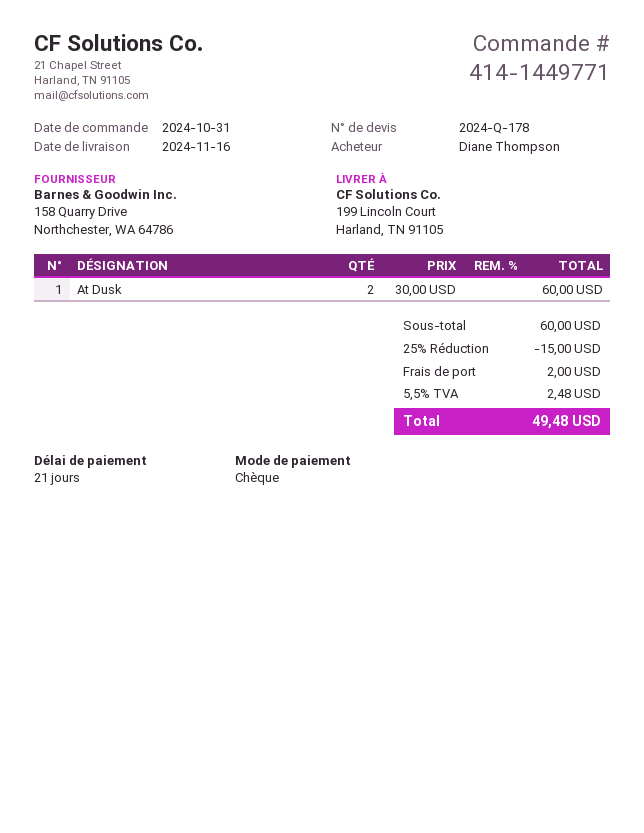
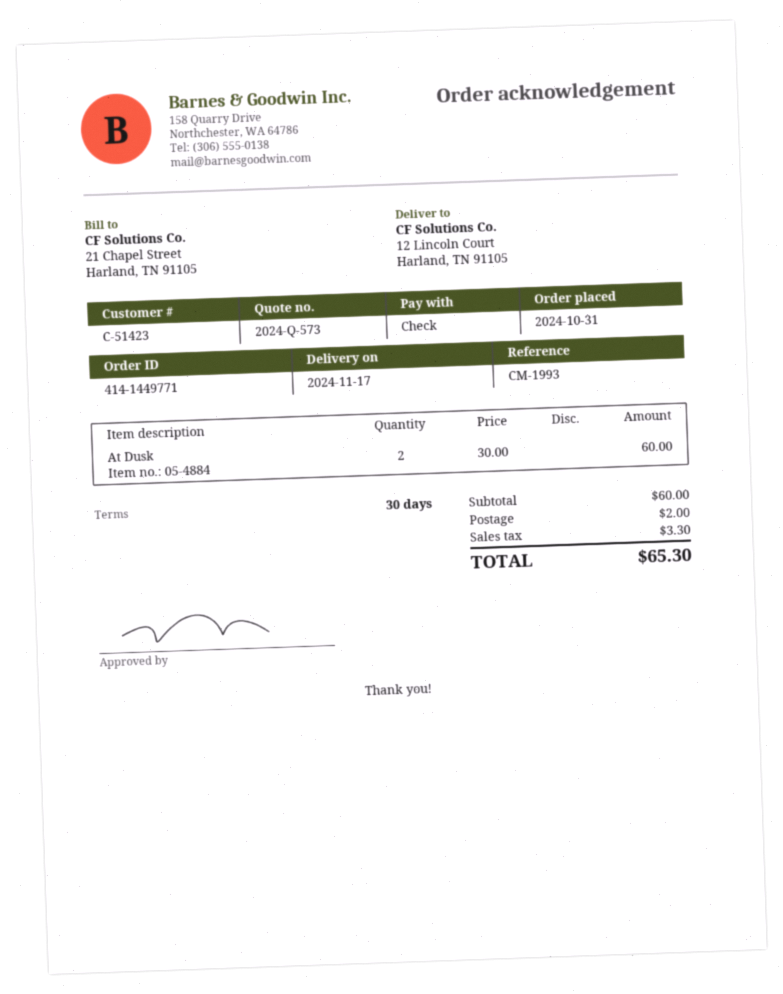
quote number: 2024-Q-178 -> 2024-Q-573
delivery date: 2024-11-16 -> 2024-11-17
payment terms: 21 days -> 30 days
ship to: 199 Lincoln Court, Harland, TN 91105 -> 12 Lincoln Court, Harland, TN 91105
discount: 25% = 15.00 -> none
tax: 2.48 -> 3.30
total: 49.48 -> 65.30

